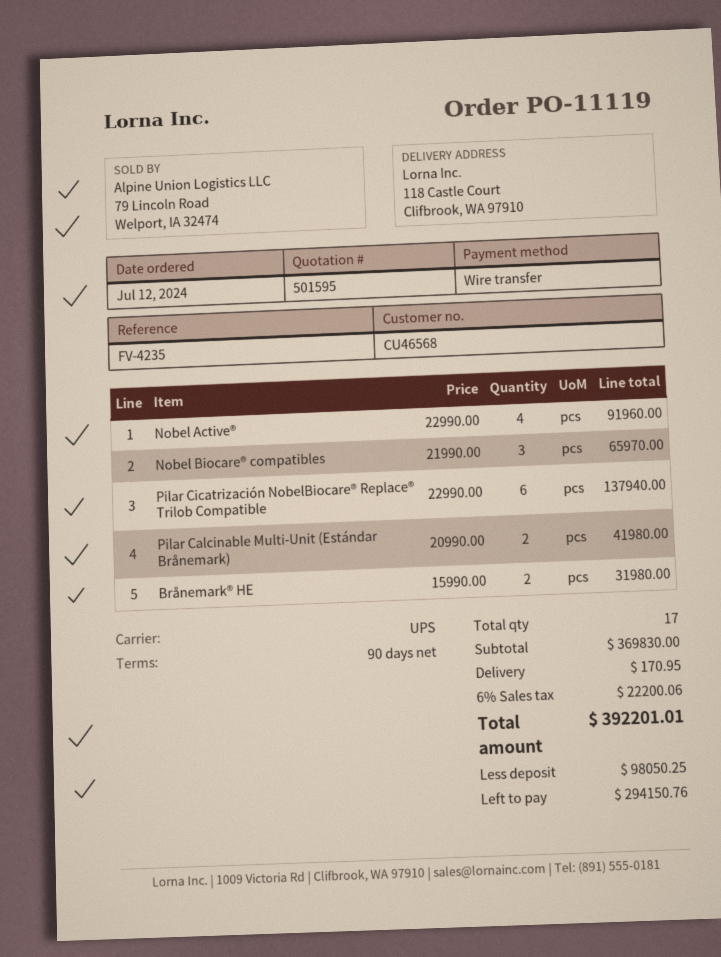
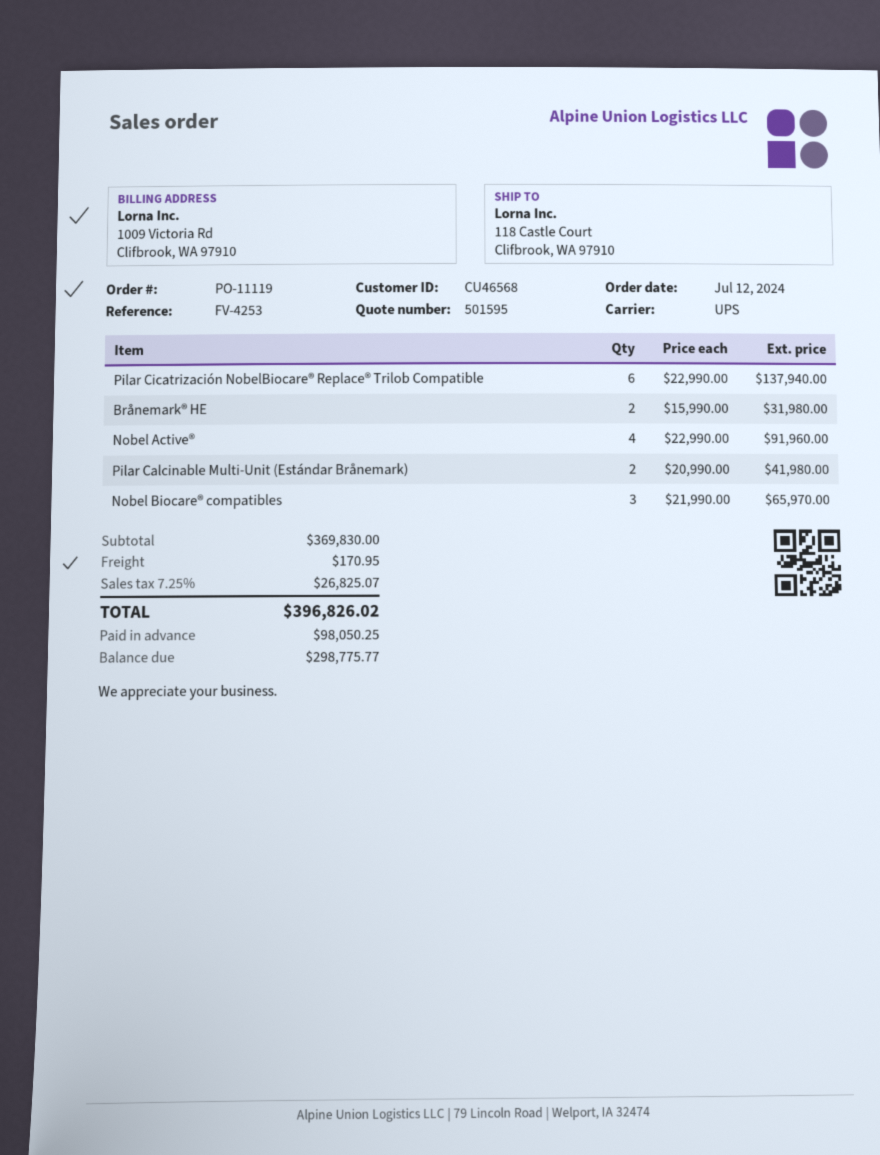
reference: FV-4235 -> FV-4253
tax: 6% = 22200.06 -> 7.25% = 26825.07
total: 392201.01 -> 396826.02
balance: 294150.76 -> 298775.77

